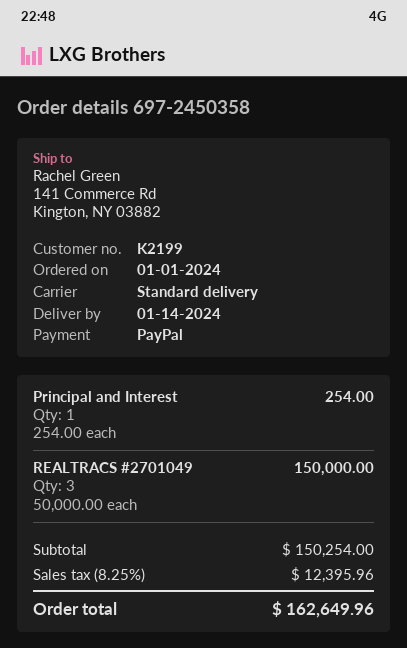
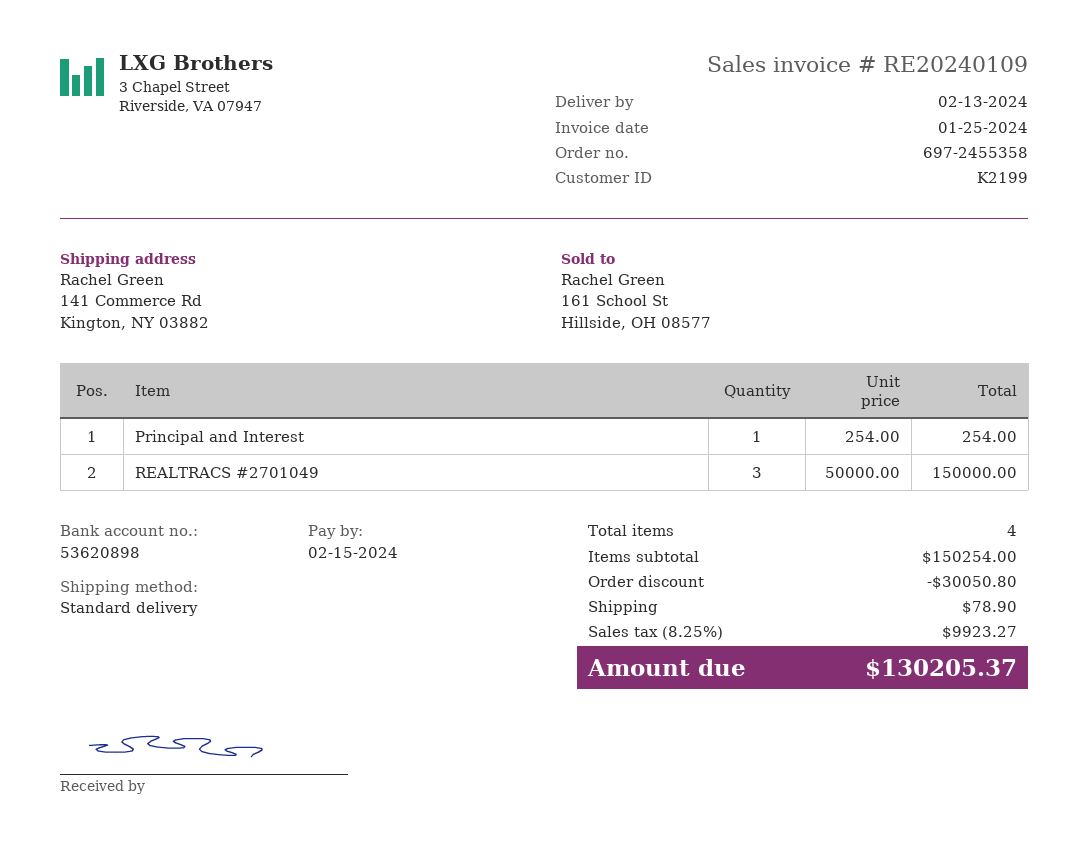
order number: 697-2450358 -> 697-2455358
delivery date: 2024-01-14 -> 2024-02-13
discount: none -> 30050.80
shipping: none -> 78.90
tax: 8.25% = 12395.96 -> 8.25% = 9923.27
total: 162649.96 -> 130205.37

